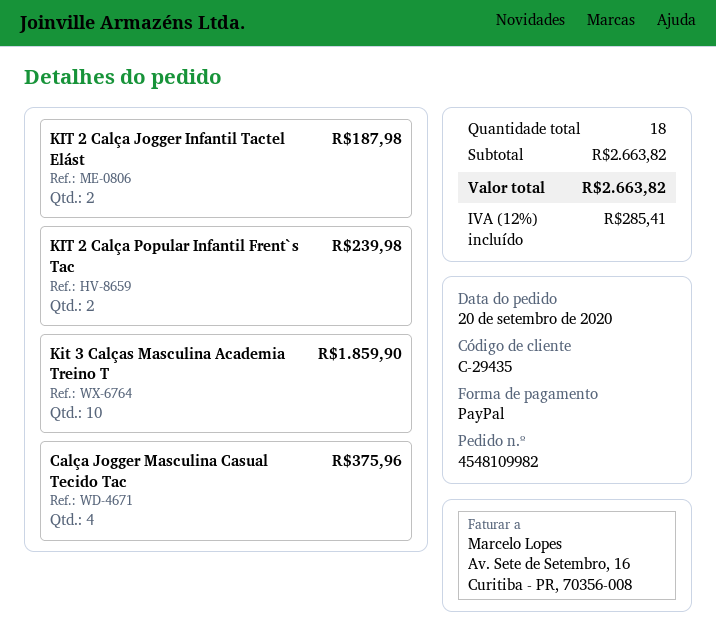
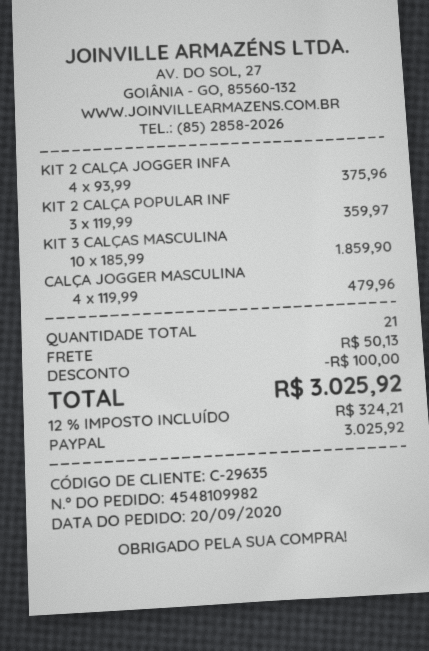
customer number: C-29435 -> C-29635
KIT 2 Calça Jogger Infantil Tactel Elást: 2 for 187.98 -> 4 for 375.96
KIT 2 Calça Popular Infantil Frent`s Tac: 2 for 239.98 -> 3 for 359.97
Calça Jogger Masculina Casual Tecido Tac: 4 for 375.96 -> 4 for 479.96
total quantity: 18 -> 21
discount: none -> 100.00
shipping: none -> 50.13
tax: 12% = 285.41 -> 12% = 324.21
total: 2663.82 -> 3025.92

